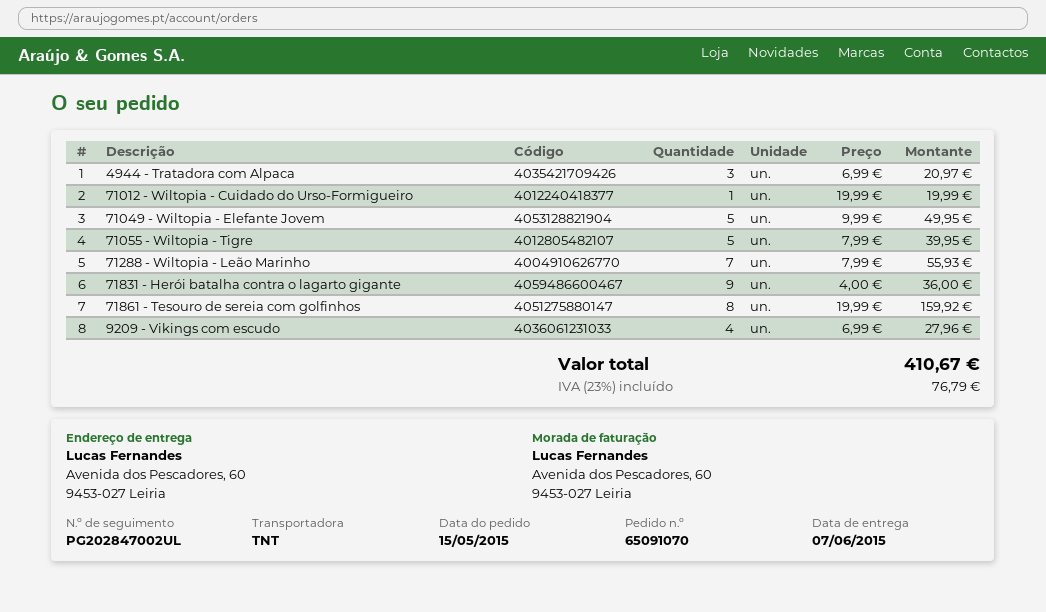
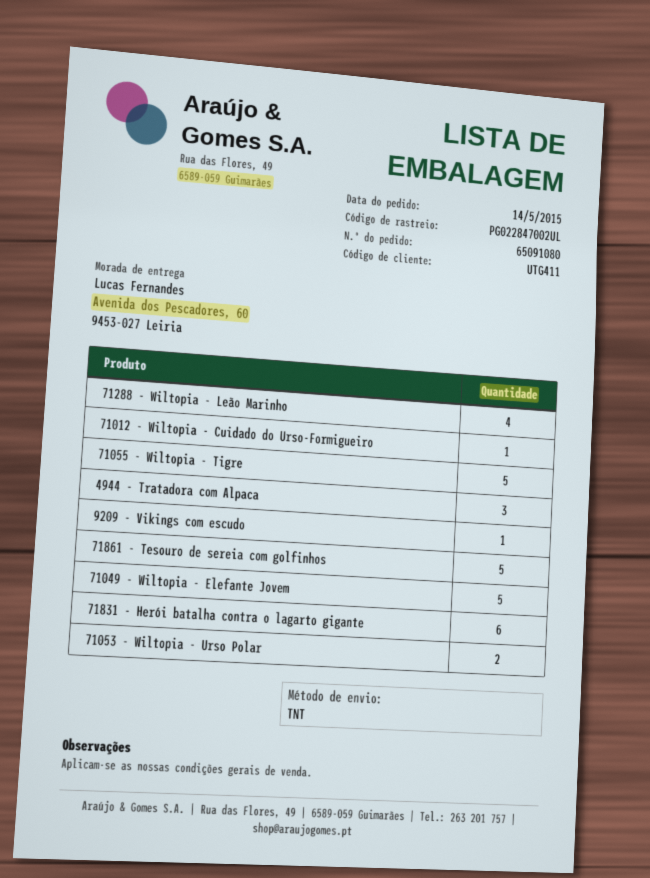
order number: 65091070 -> 65091080
order date: 2015-05-15 -> 2015-05-14
tracking number: PG202847002UL -> PG022847002UL
71288 - Wiltopia - Leão Marinho: 7 -> 4
71831 - Herói batalha contra o lagarto gigante: 9 -> 6
71861 - Tesouro de sereia com golfinhos: 8 -> 5
9209 - Vikings com escudo: 4 -> 1
71053 - Wiltopia - Urso Polar: none -> 2

